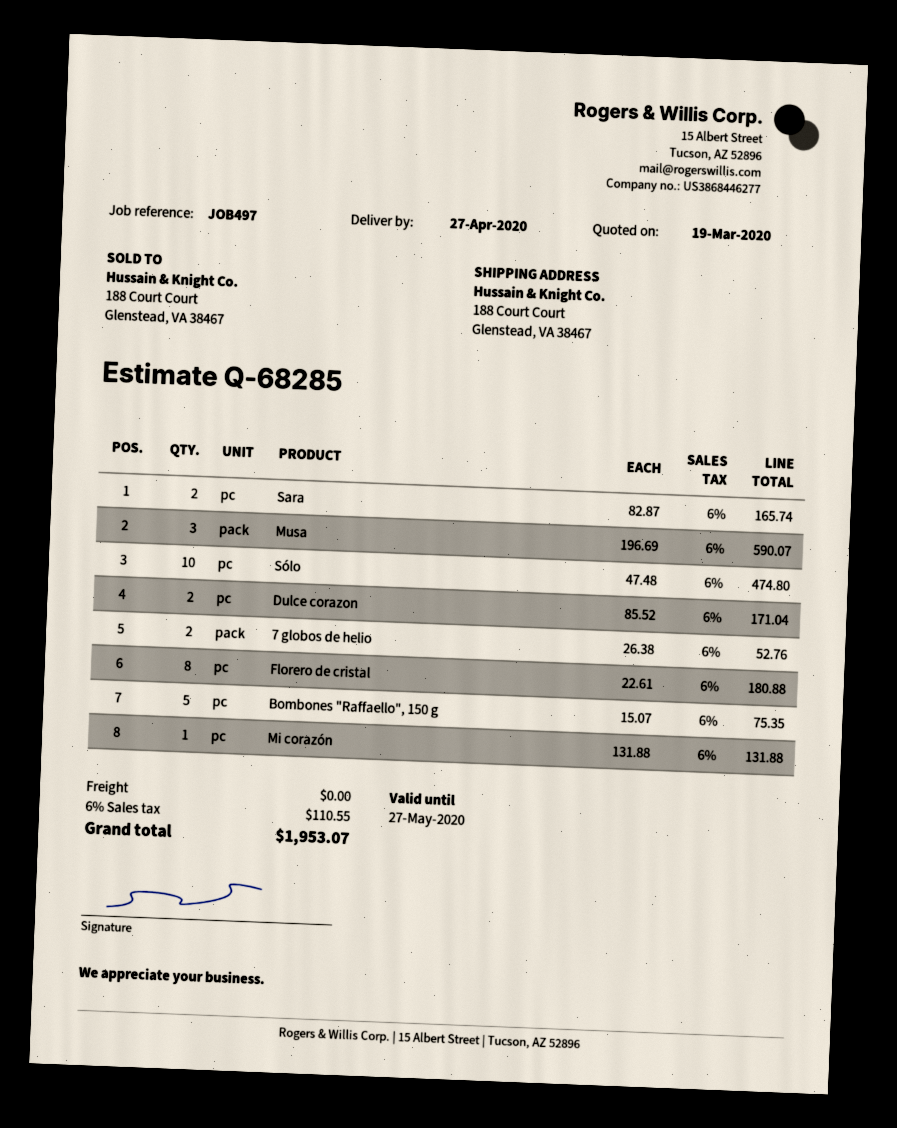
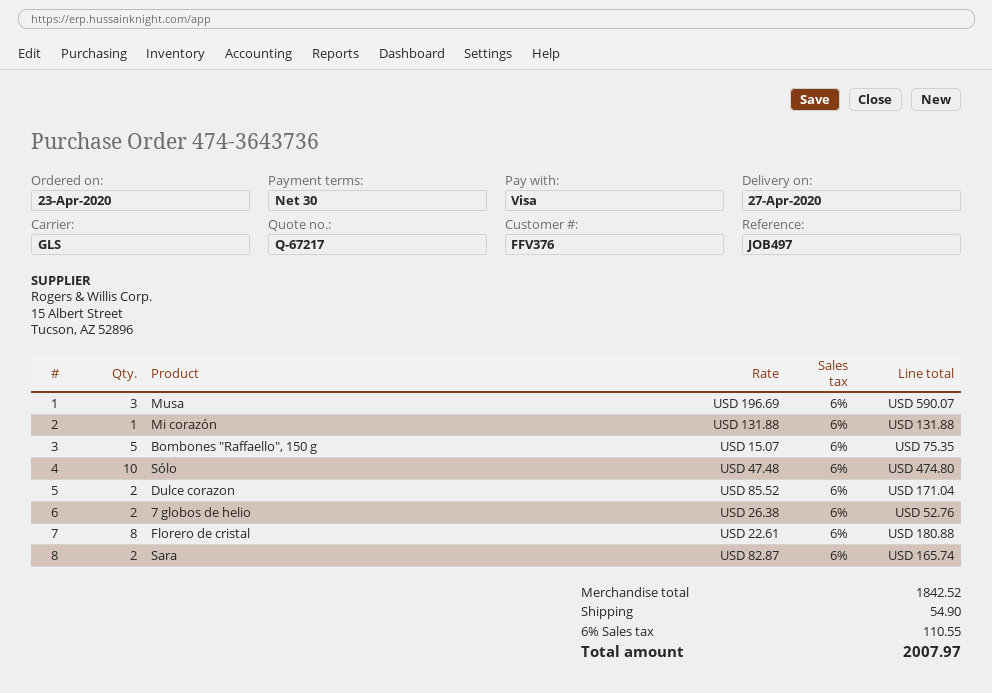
quote number: Q-68285 -> Q-67217
shipping: 0.00 -> 54.90
total: 1953.07 -> 2007.97

